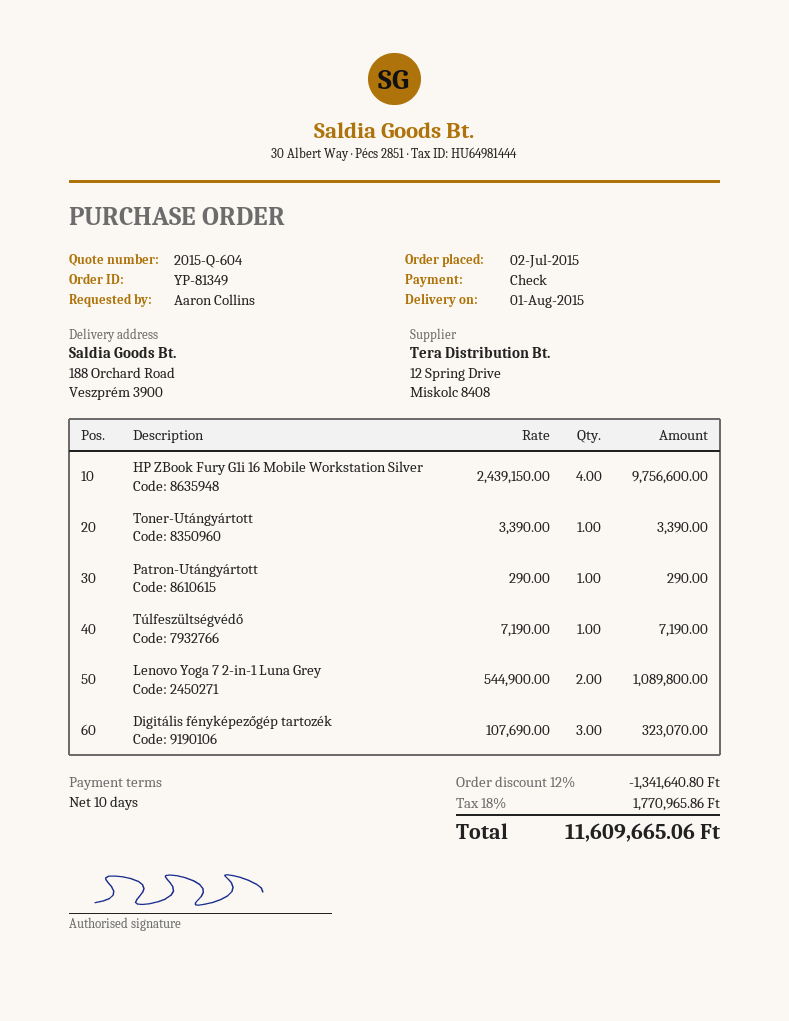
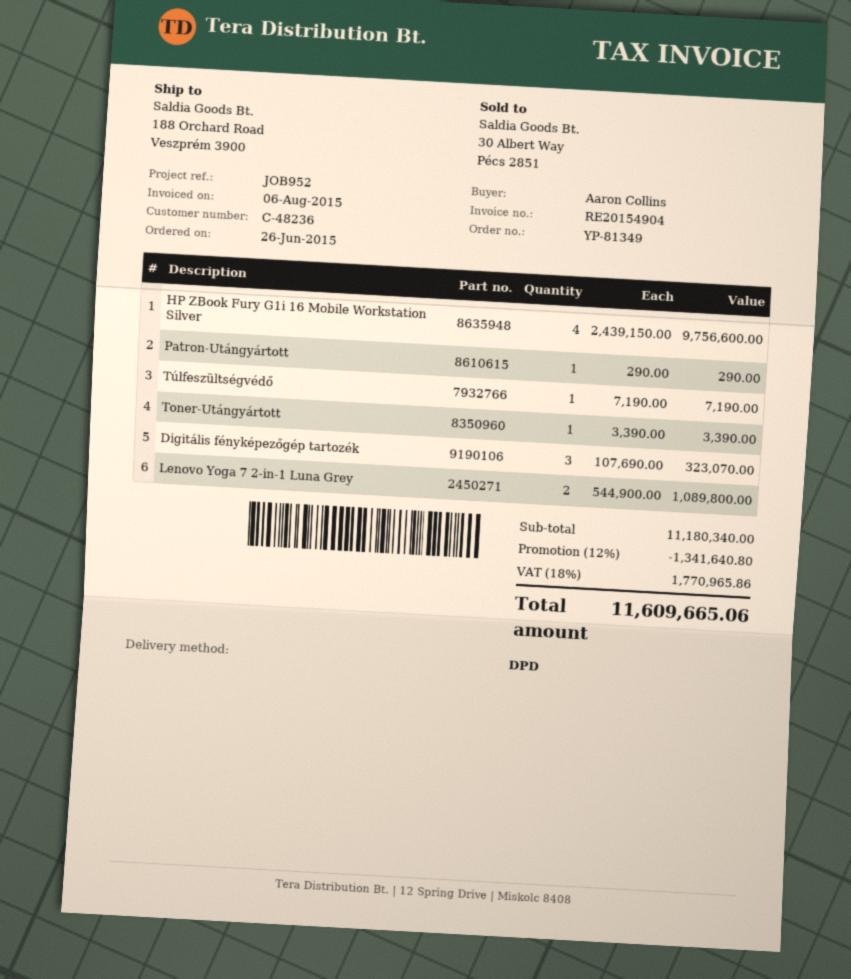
order date: 2015-07-02 -> 2015-06-26

